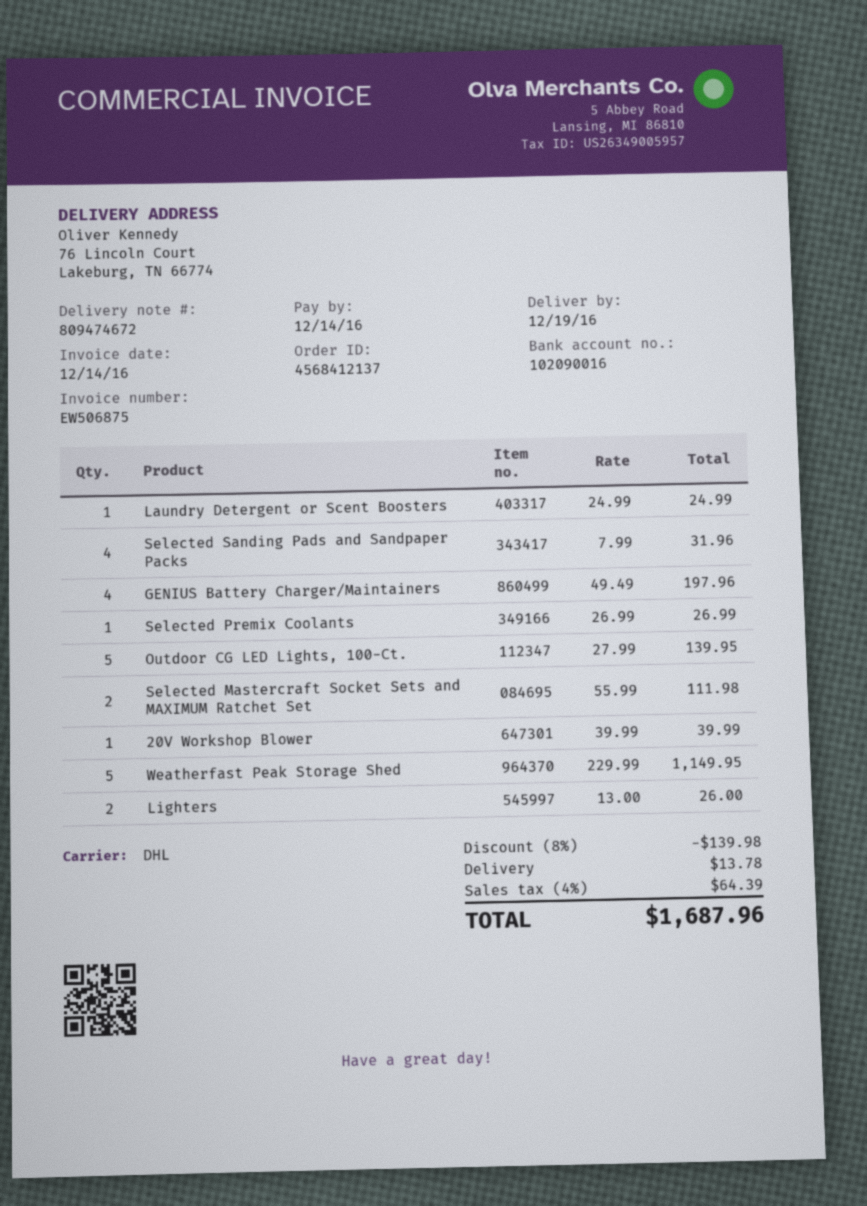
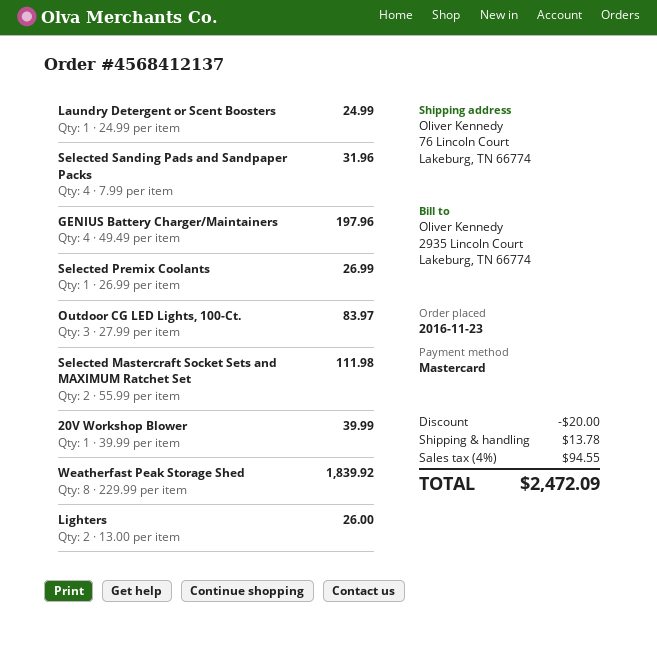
Outdoor CG LED Lights, 100-Ct.: 5 x 27.99 = 139.95 -> 3 x 27.99 = 83.97
Weatherfast Peak Storage Shed: 5 x 229.99 = 1149.95 -> 8 x 229.99 = 1839.92
discount: 139.98 -> 20.00
tax: 4% = 64.39 -> 4% = 94.55
total: 1687.96 -> 2472.09

